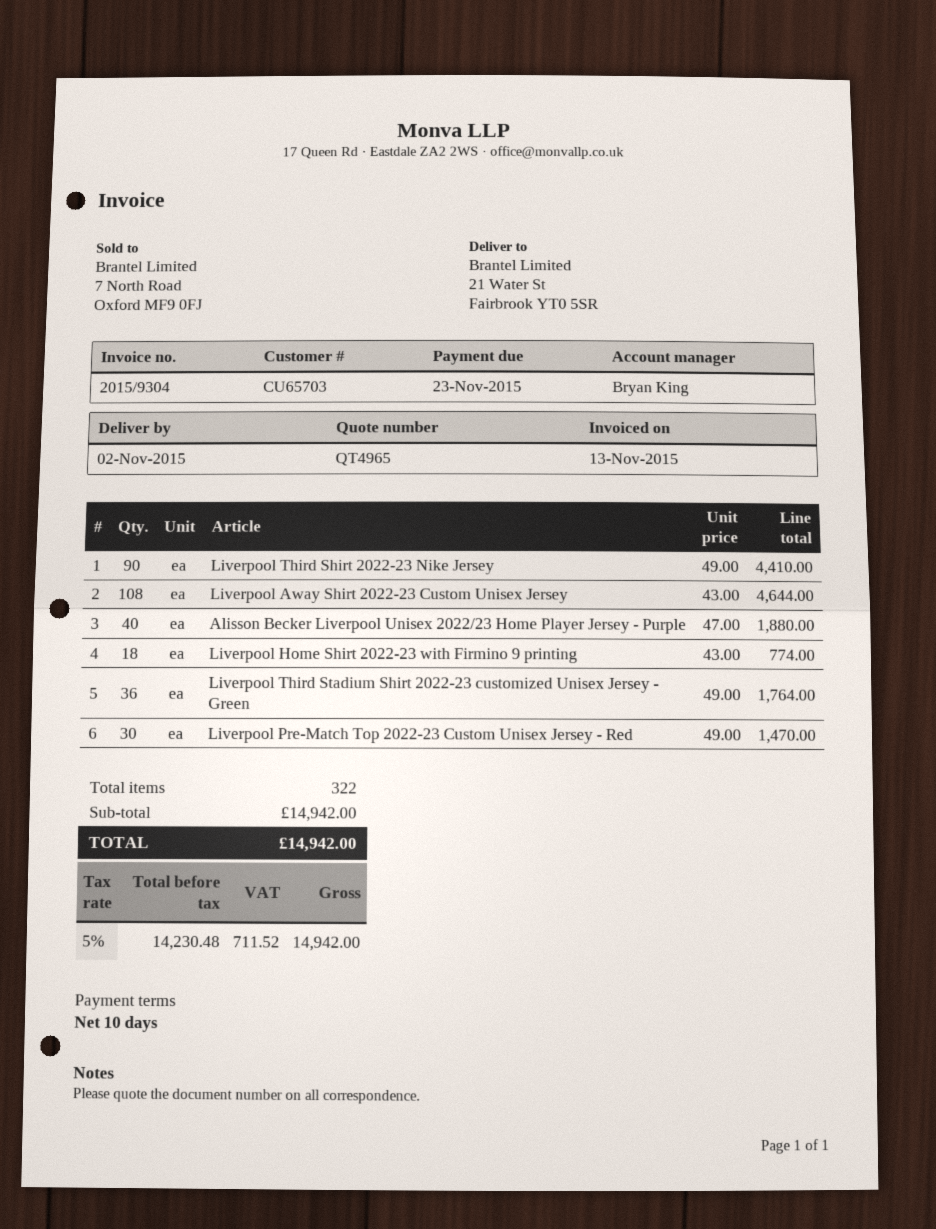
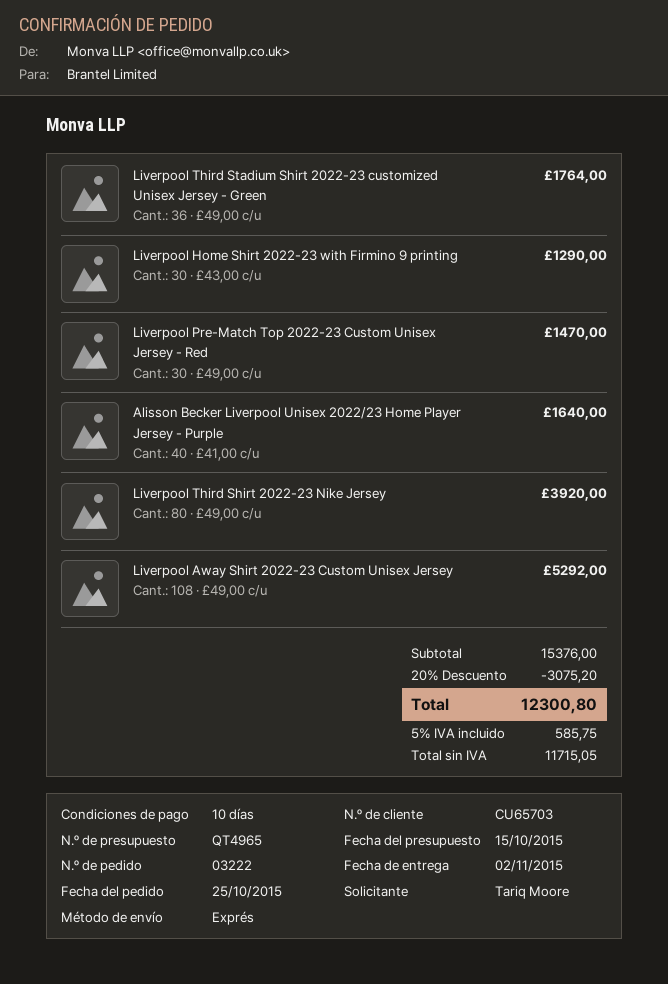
Liverpool Third Shirt 2022-23 Nike Jersey: 90 x 49.00 = 4410.00 -> 80 x 49.00 = 3920.00
Liverpool Away Shirt 2022-23 Custom Unisex Jersey: 108 x 43.00 = 4644.00 -> 108 x 49.00 = 5292.00
Alisson Becker Liverpool Unisex 2022/23 Home Player Jersey - Purple: 40 x 47.00 = 1880.00 -> 40 x 41.00 = 1640.00
Liverpool Home Shirt 2022-23 with Firmino 9 printing: 18 x 43.00 = 774.00 -> 30 x 43.00 = 1290.00
subtotal: 14942.00 -> 15376.00
discount: none -> 20% = 3075.20
net: 14230.48 -> 11715.05
tax: 5% = 711.52 -> 5% = 585.75
total: 14942.00 -> 12300.80

